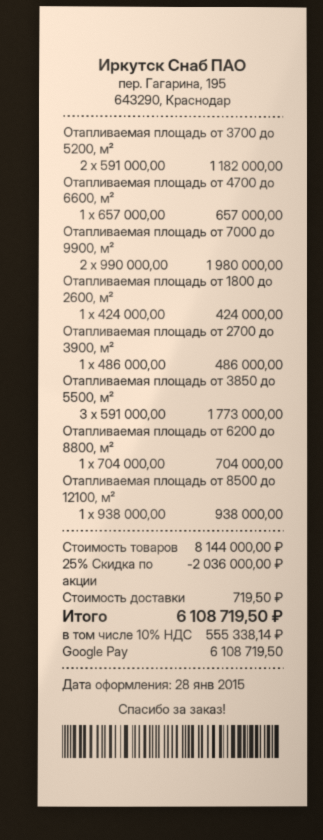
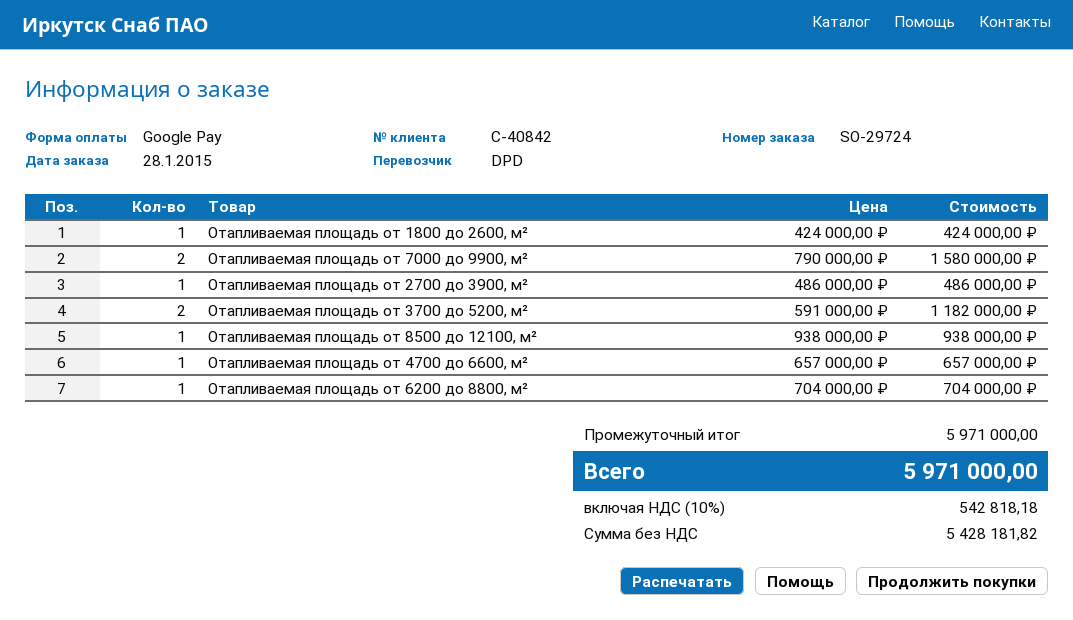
Отапливаемая площадь от 7000 до 9900, м²: 2 x 990000.00 = 1980000.00 -> 2 x 790000.00 = 1580000.00
Отапливаемая площадь от 3850 до 5500, м²: 3 x 591000.00 = 1773000.00 -> none
subtotal: 8144000.00 -> 5971000.00
discount: 25% = 2036000.00 -> none
shipping: 719.50 -> none
tax: 10% = 555338.14 -> 10% = 542818.18
total: 6108719.50 -> 5971000.00

